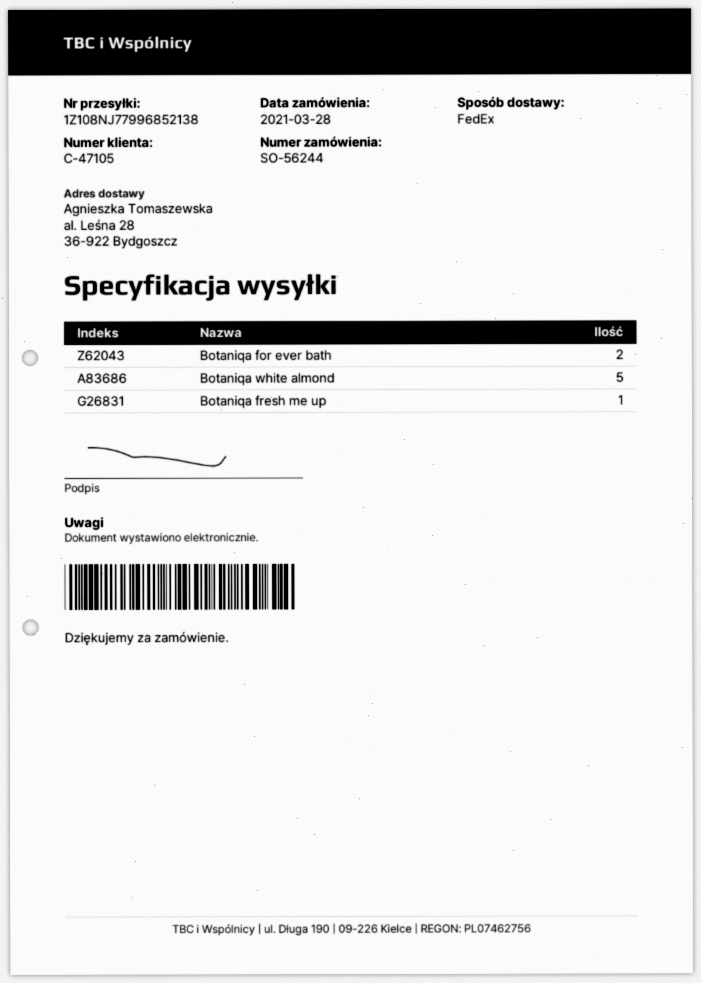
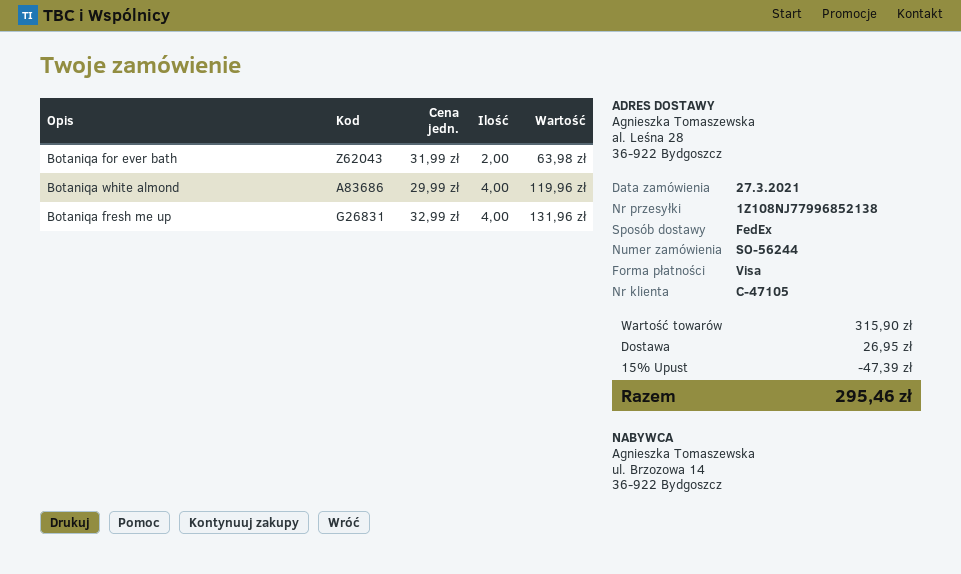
order date: 2021-03-28 -> 2021-03-27
Botaniqa white almond: 5 -> 4
Botaniqa fresh me up: 1 -> 4

